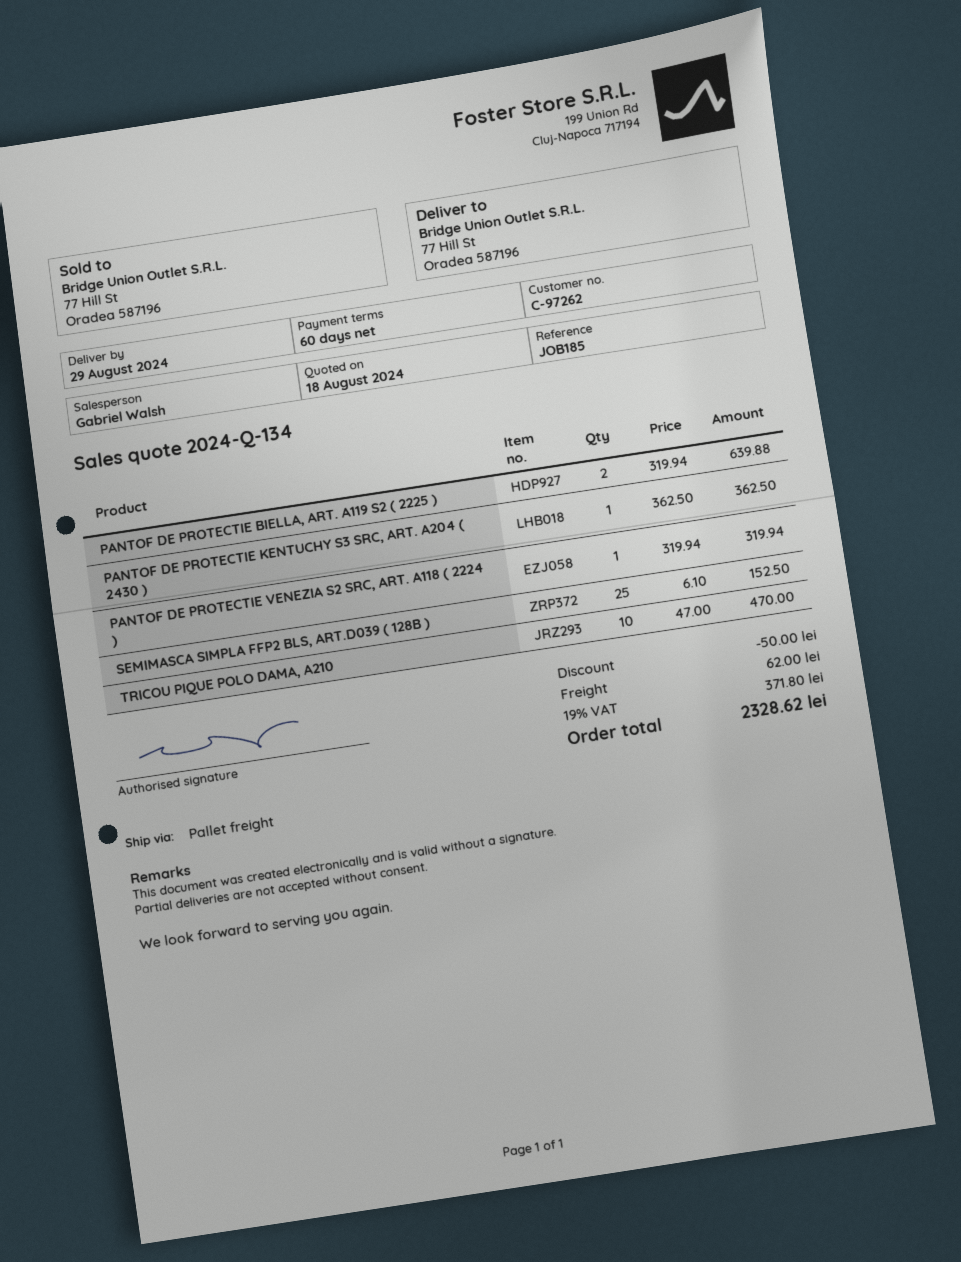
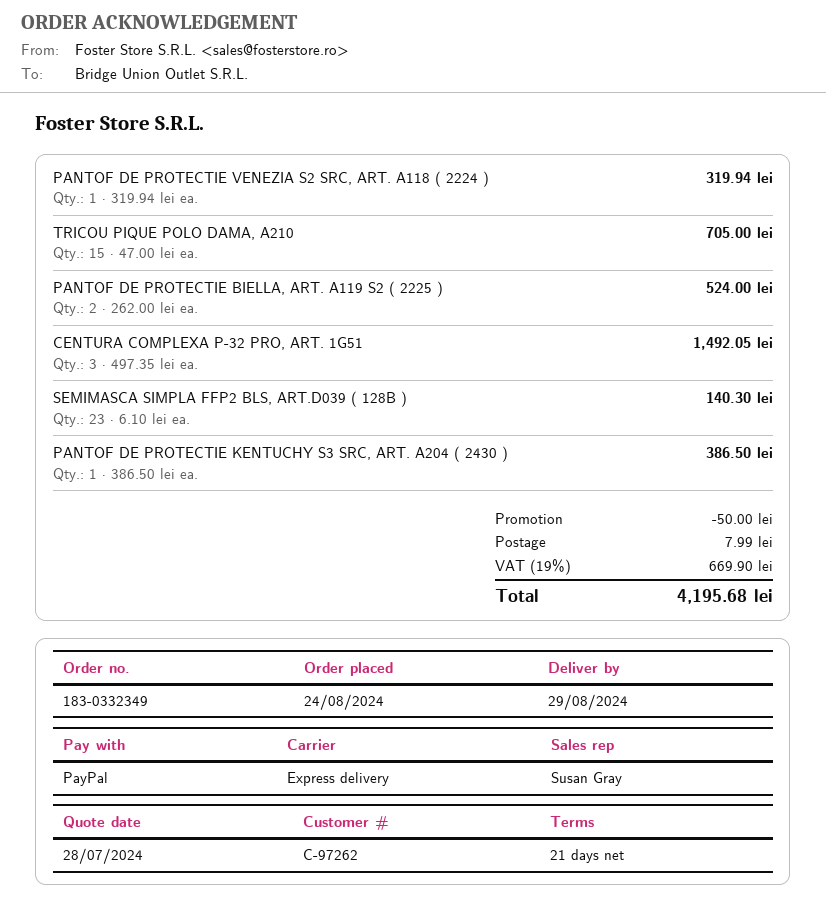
quote date: 2024-08-18 -> 2024-07-28
payment terms: 60 days -> 21 days
sales rep: Gabriel Walsh -> Susan Gray
shipping method: pallet freight -> express
PANTOF DE PROTECTIE BIELLA, ART. A119 S2 ( 2225 ): 2 x 319.94 = 639.88 -> 2 x 262.00 = 524.00
PANTOF DE PROTECTIE KENTUCHY S3 SRC, ART. A204 ( 2430 ): 1 x 362.50 = 362.50 -> 1 x 386.50 = 386.50
SEMIMASCA SIMPLA FFP2 BLS, ART.D039 ( 128B ): 25 x 6.10 = 152.50 -> 23 x 6.10 = 140.30
TRICOU PIQUE POLO DAMA, A210: 10 x 47.00 = 470.00 -> 15 x 47.00 = 705.00
CENTURA COMPLEXA P-32 PRO, ART. 1G51: none -> 3 x 497.35 = 1492.05
shipping: 62.00 -> 7.99
tax: 19% = 371.80 -> 19% = 669.90
total: 2328.62 -> 4195.68

